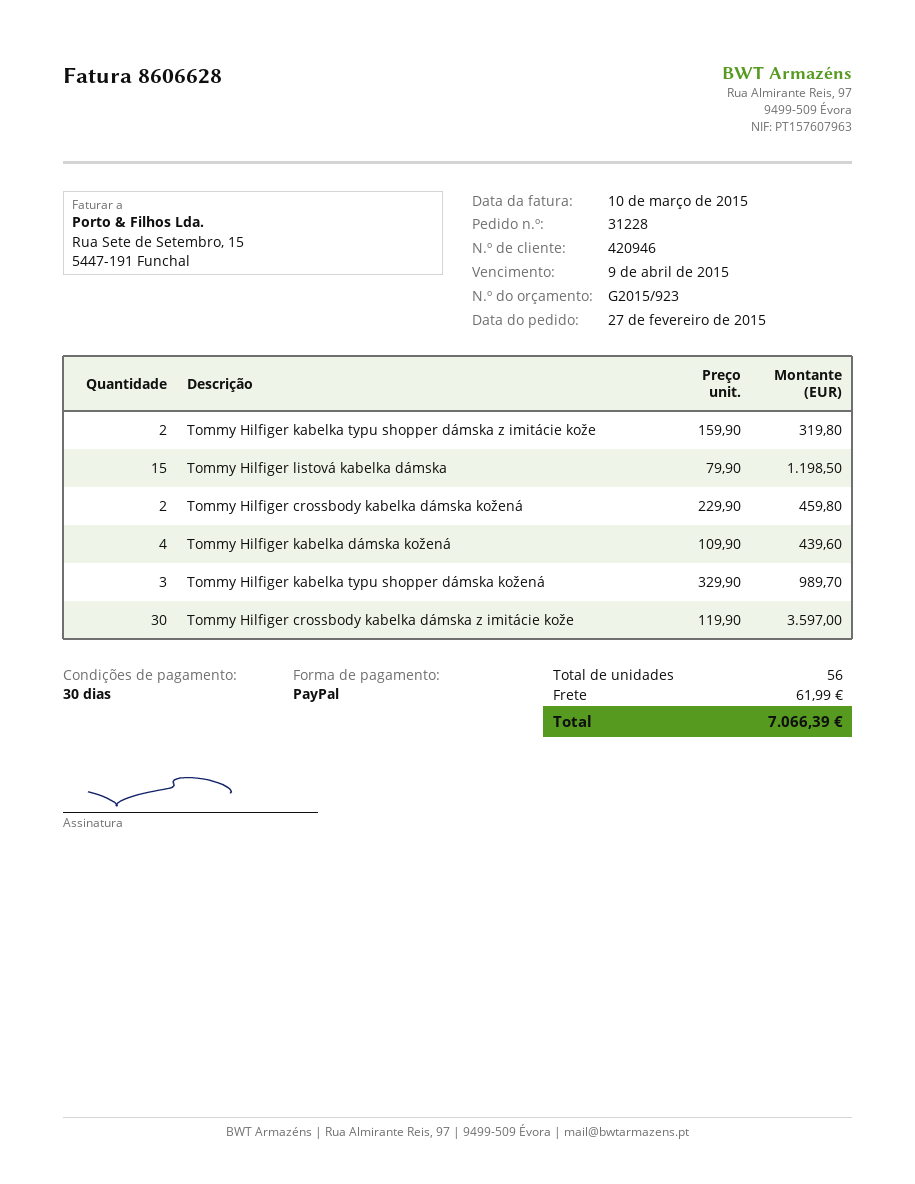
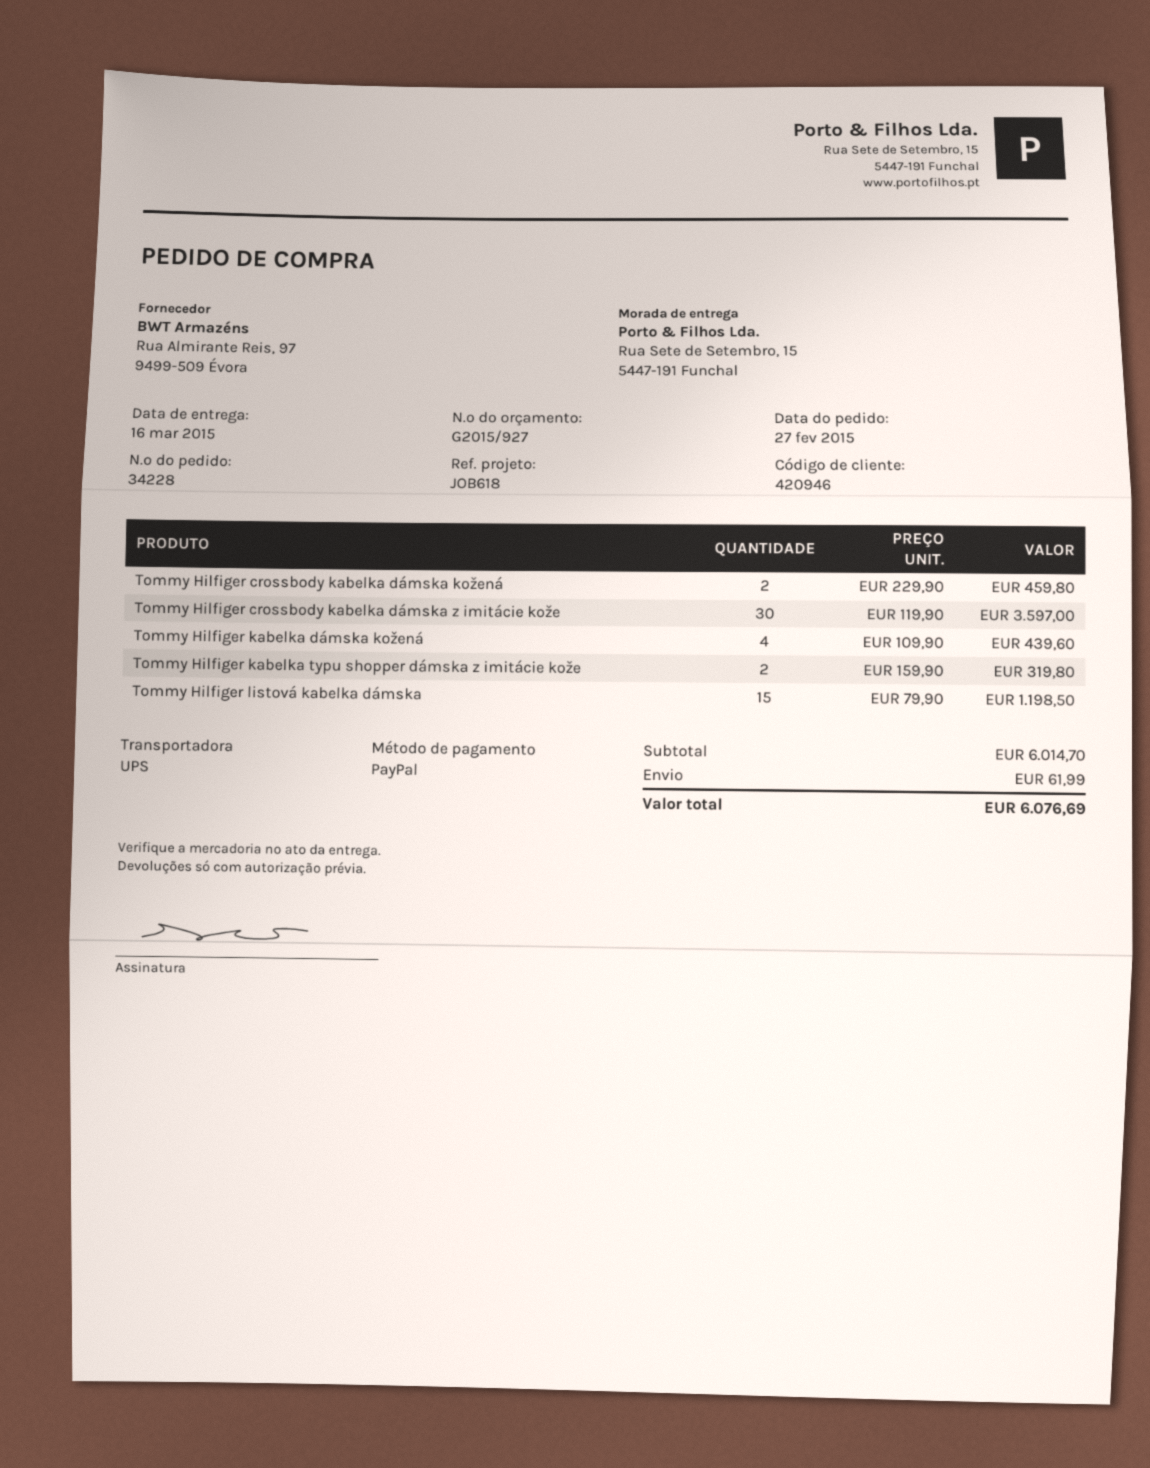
quote number: G2015/923 -> G2015/927
order number: 31228 -> 34228
Tommy Hilfiger kabelka typu shopper dámska kožená: 3 x 329.90 = 989.70 -> none
total: 7066.39 -> 6076.69

